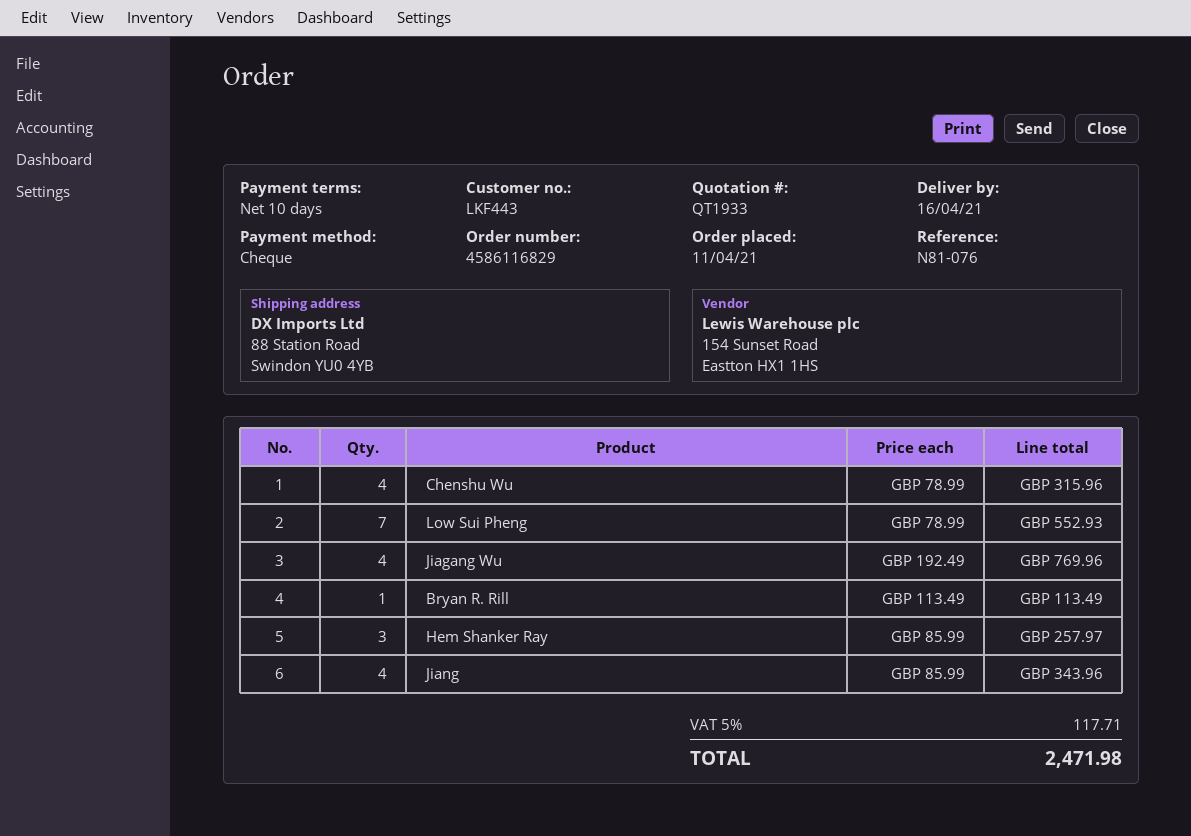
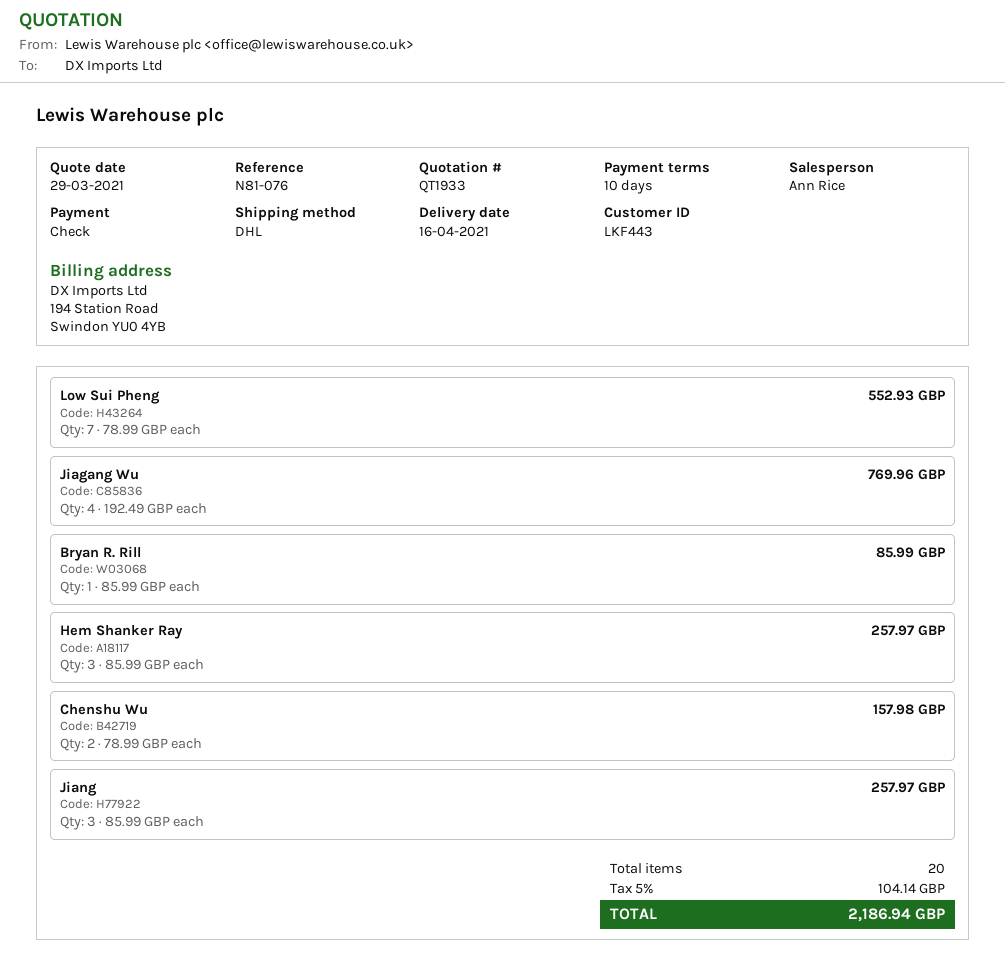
Chenshu Wu: 4 x 78.99 = 315.96 -> 2 x 78.99 = 157.98
Bryan R. Rill: 1 x 113.49 = 113.49 -> 1 x 85.99 = 85.99
Jiang: 4 x 85.99 = 343.96 -> 3 x 85.99 = 257.97
tax: 5% = 117.71 -> 5% = 104.14
total: 2471.98 -> 2186.94

